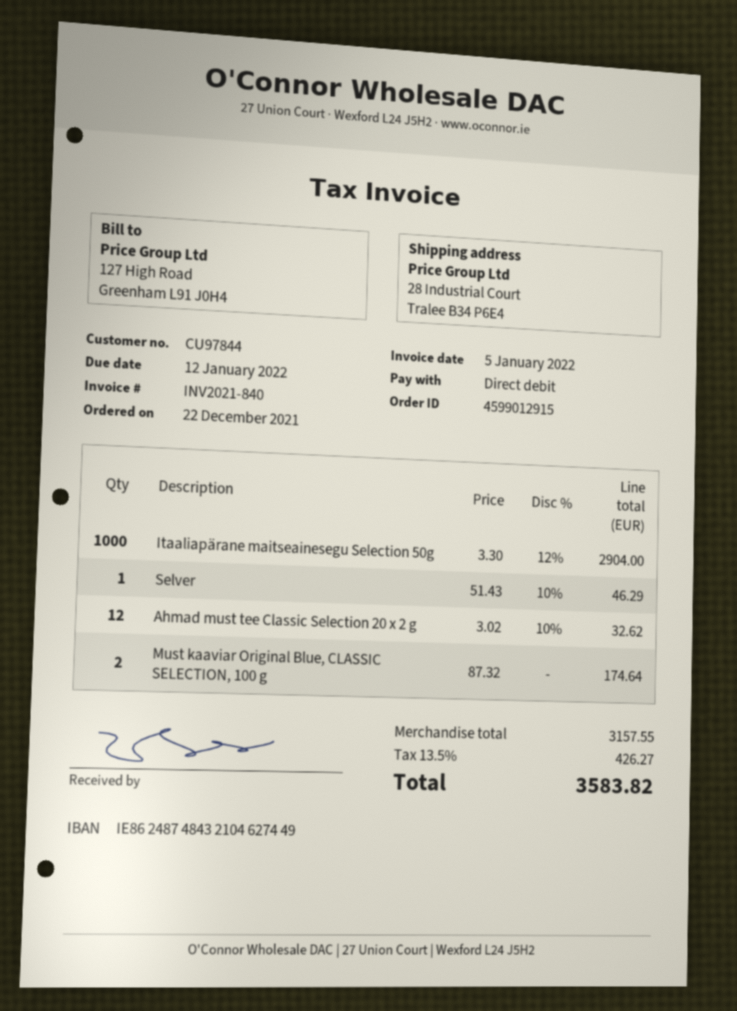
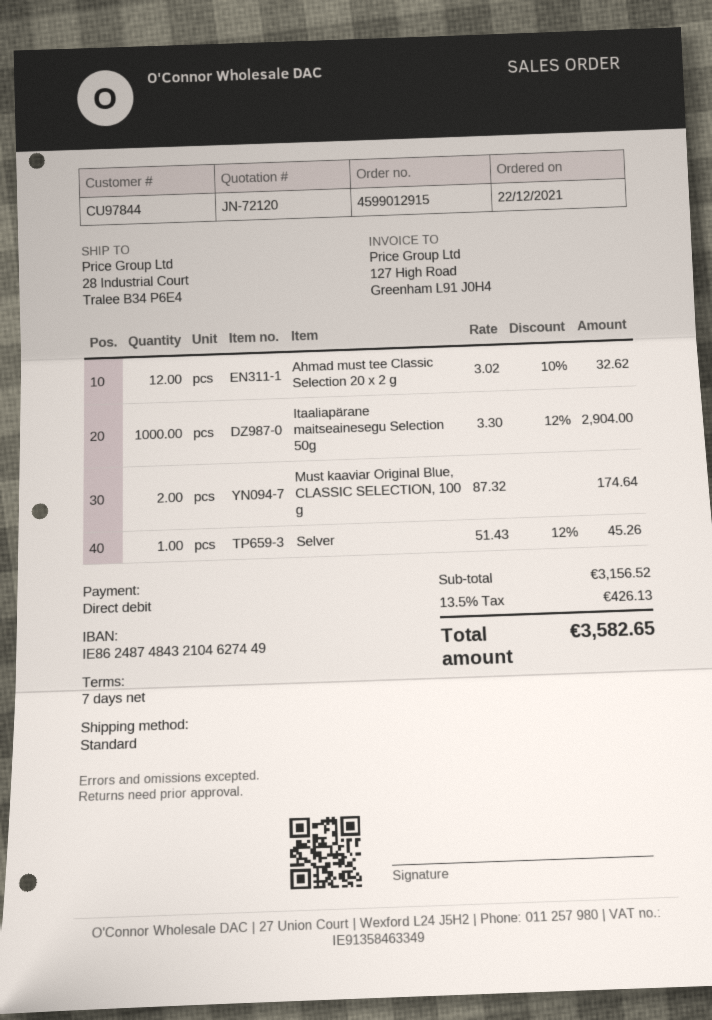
Selver: 1 x 51.43 - 10% = 46.29 -> 1 x 51.43 - 12% = 45.26
subtotal: 3157.55 -> 3156.52
tax: 13.5% = 426.27 -> 13.5% = 426.13
total: 3583.82 -> 3582.65

